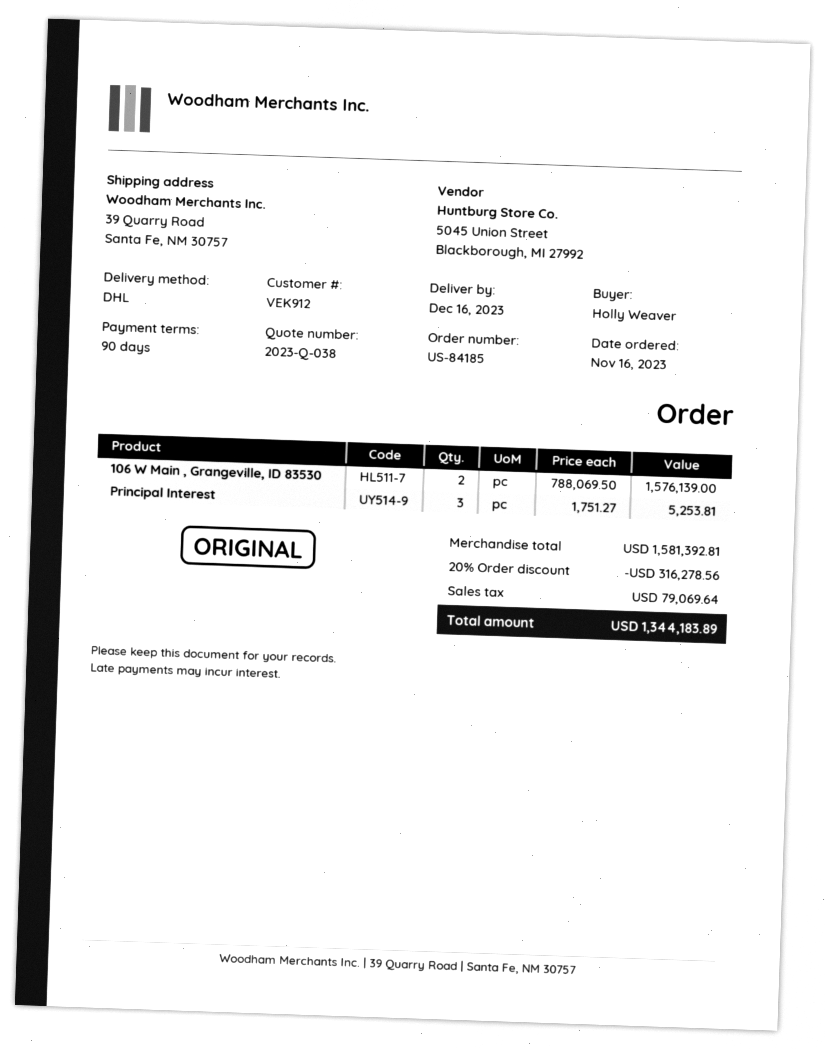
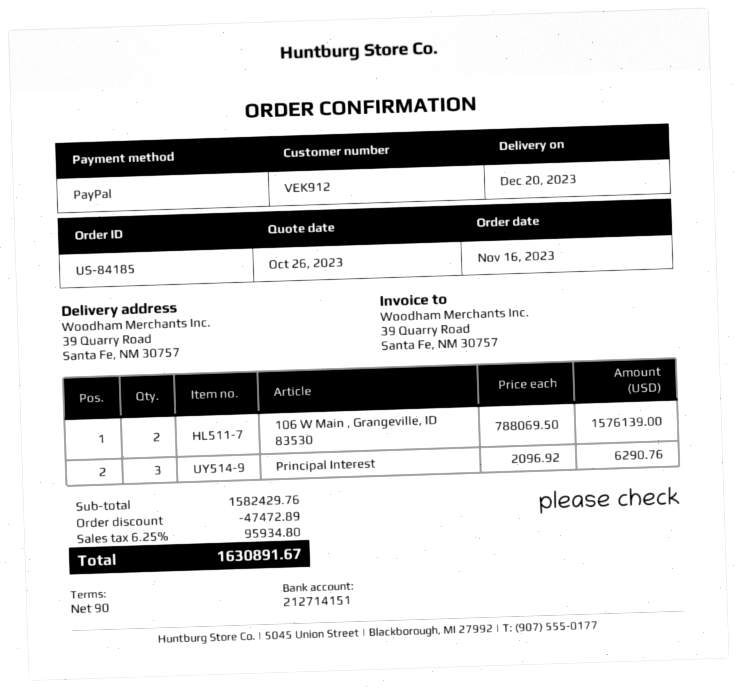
delivery date: 2023-12-16 -> 2023-12-20
Principal Interest: 3 x 1751.27 = 5253.81 -> 3 x 2096.92 = 6290.76
subtotal: 1581392.81 -> 1582429.76
discount: 316278.56 -> 47472.89
tax: 79069.64 -> 95934.80
total: 1344183.89 -> 1630891.67

